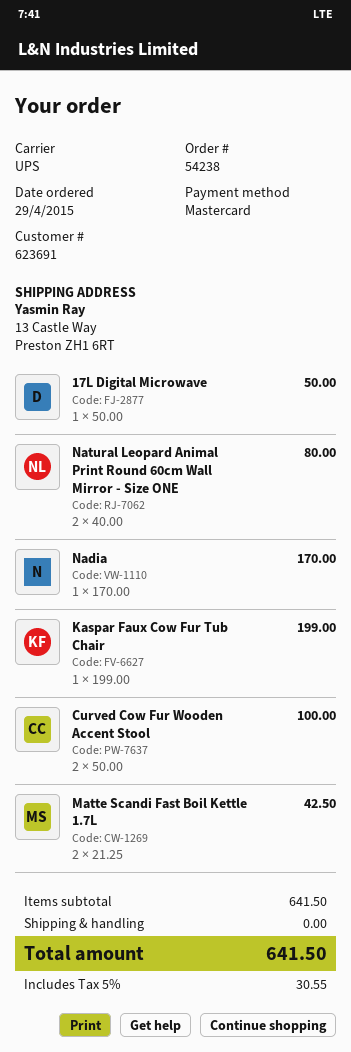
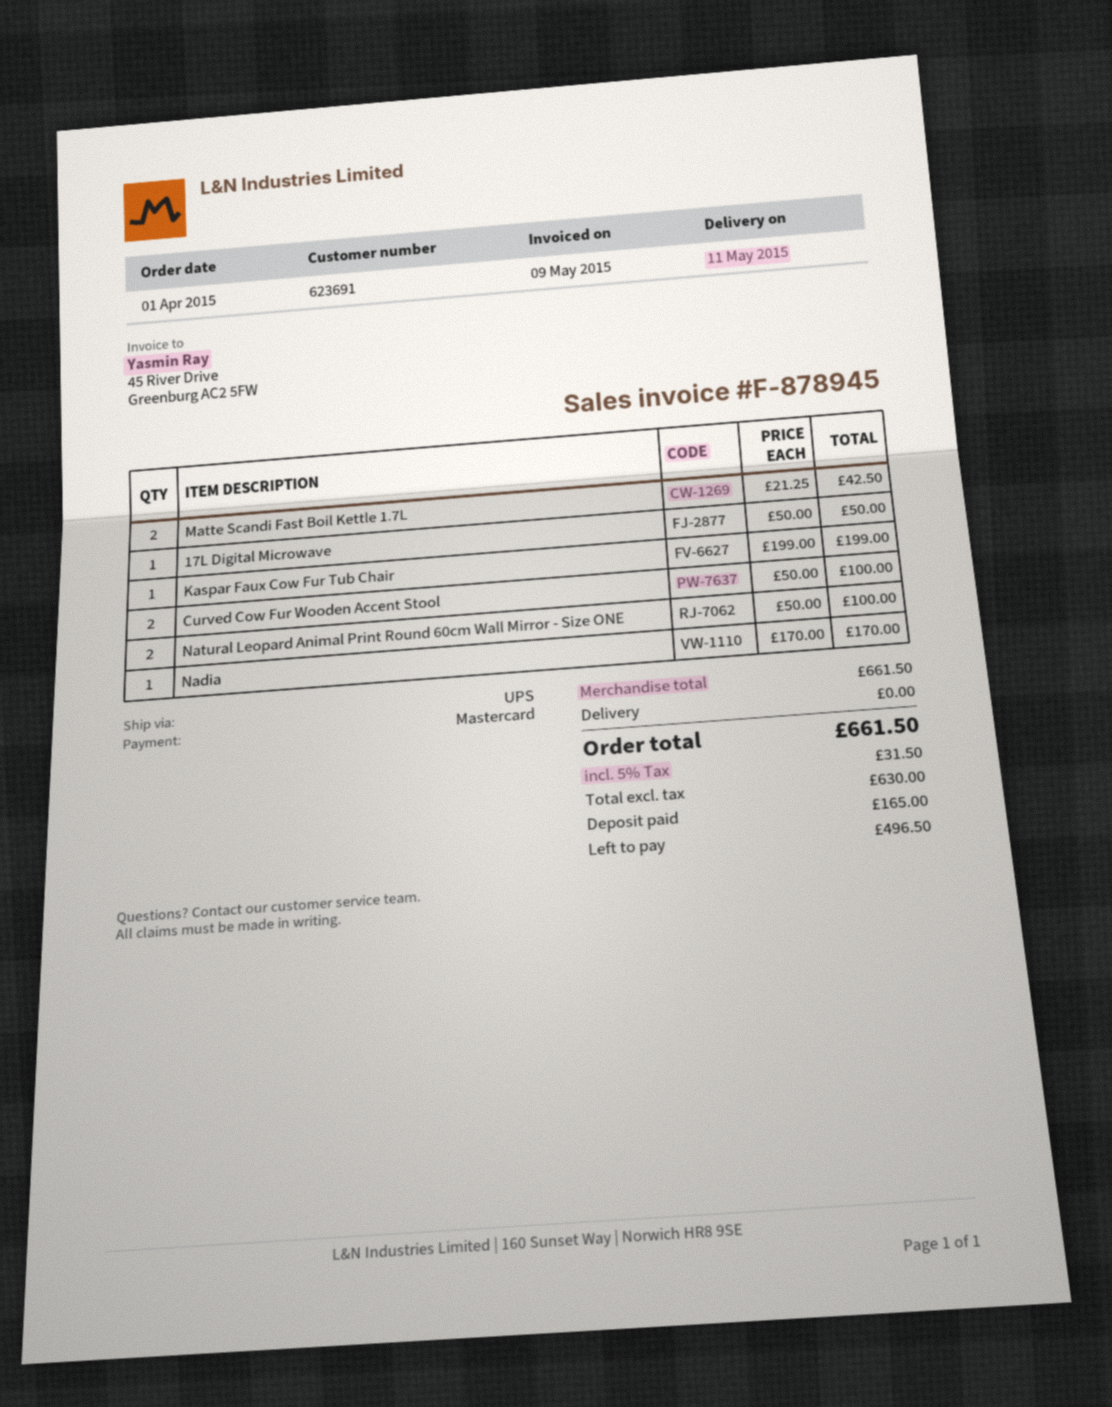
order date: 2015-04-29 -> 2015-04-01
Natural Leopard Animal Print Round 60cm Wall Mirror - Size ONE: 2 x 40.00 = 80.00 -> 2 x 50.00 = 100.00
subtotal: 641.50 -> 661.50
tax: 5% = 30.55 -> 5% = 31.50
total: 641.50 -> 661.50

